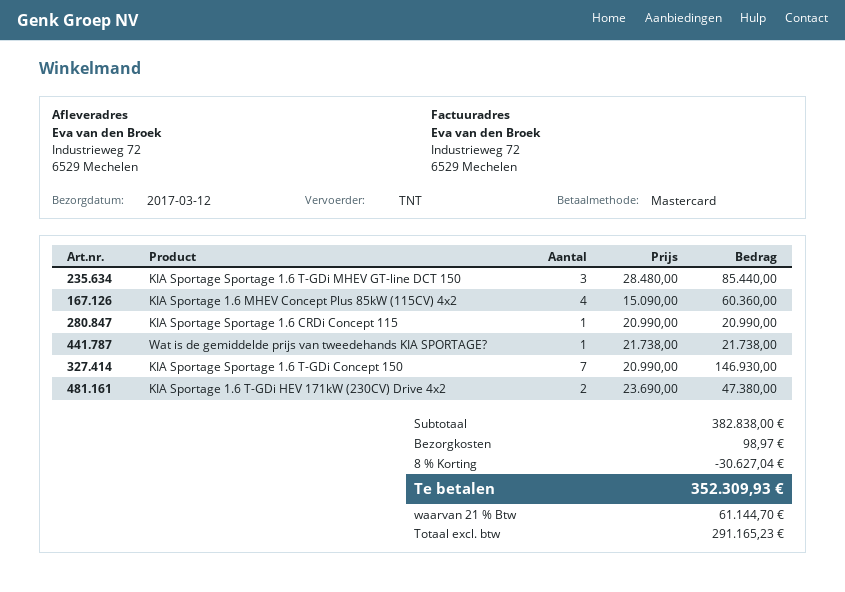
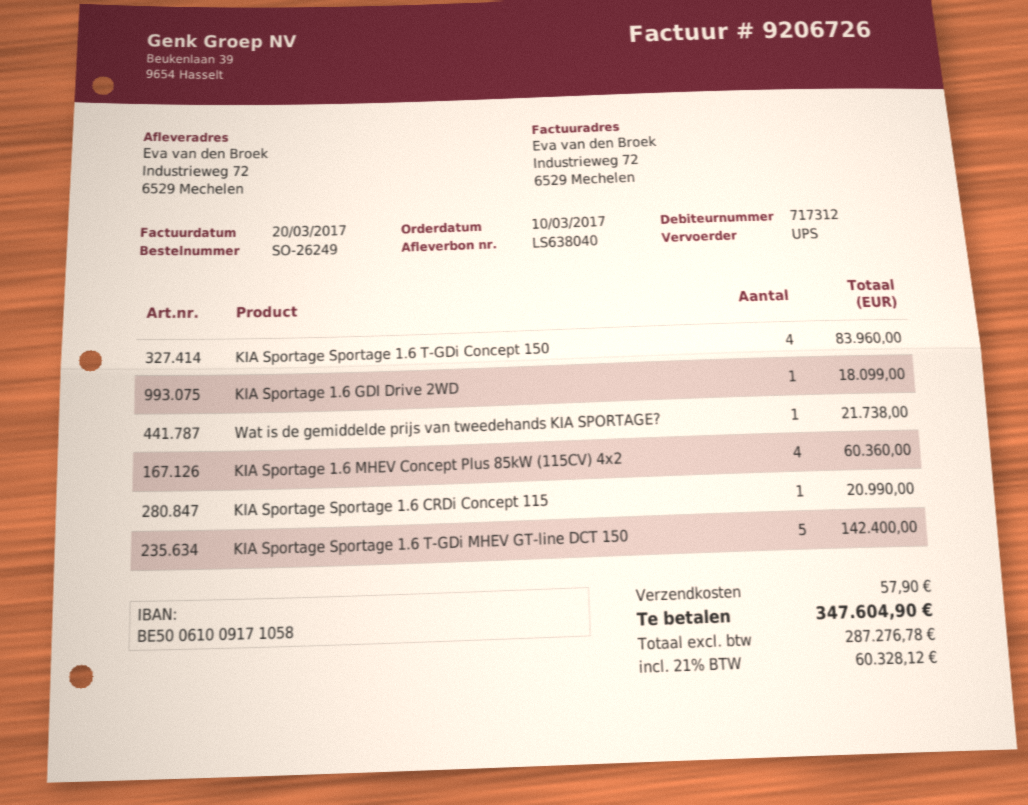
shipping method: TNT -> UPS
KIA Sportage Sportage 1.6 T-GDi MHEV GT-line DCT 150: 3 for 85440.00 -> 5 for 142400.00
KIA Sportage Sportage 1.6 T-GDi Concept 150: 7 for 146930.00 -> 4 for 83960.00
KIA Sportage 1.6 T-GDi HEV 171kW (230CV) Drive 4x2: 2 for 47380.00 -> none
KIA Sportage 1.6 GDI Drive 2WD: none -> 1 for 18099.00
discount: 8% = 30627.04 -> none
shipping: 98.97 -> 57.90
net: 291165.23 -> 287276.78
tax: 21% = 61144.70 -> 21% = 60328.12
total: 352309.93 -> 347604.90

